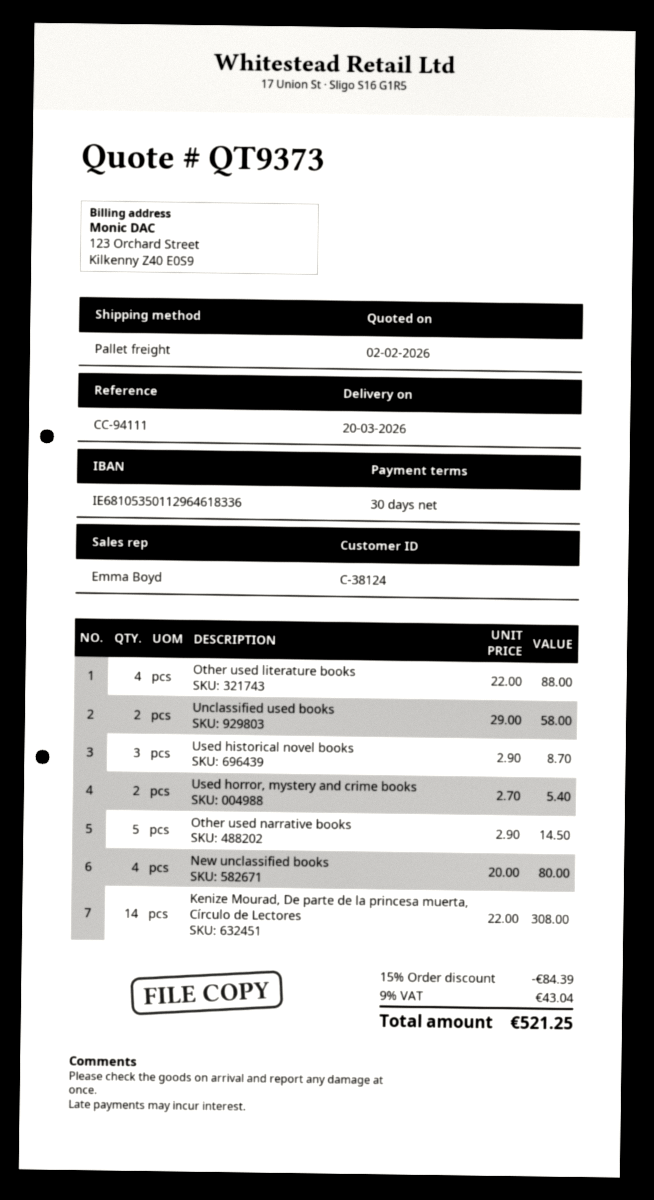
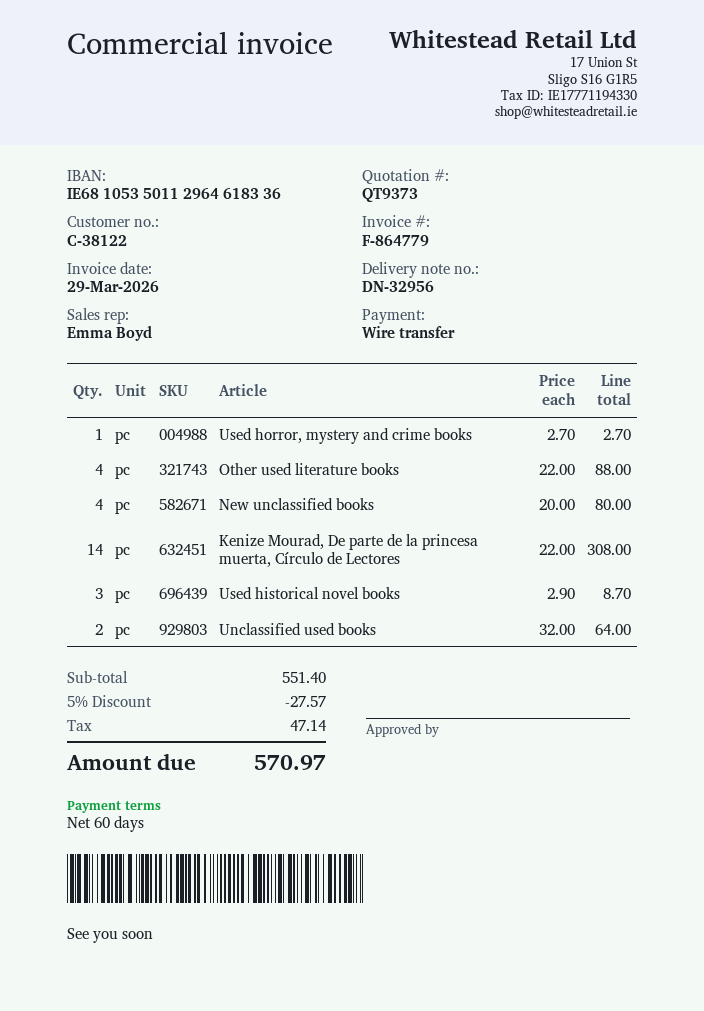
payment terms: 30 days -> 60 days
customer number: C-38124 -> C-38122
Unclassified used books: 2 x 29.00 = 58.00 -> 2 x 32.00 = 64.00
Used horror, mystery and crime books: 2 x 2.70 = 5.40 -> 1 x 2.70 = 2.70
Other used narrative books: 5 x 2.90 = 14.50 -> none
discount: 15% = 84.39 -> 5% = 27.57
tax: 43.04 -> 47.14
total: 521.25 -> 570.97

